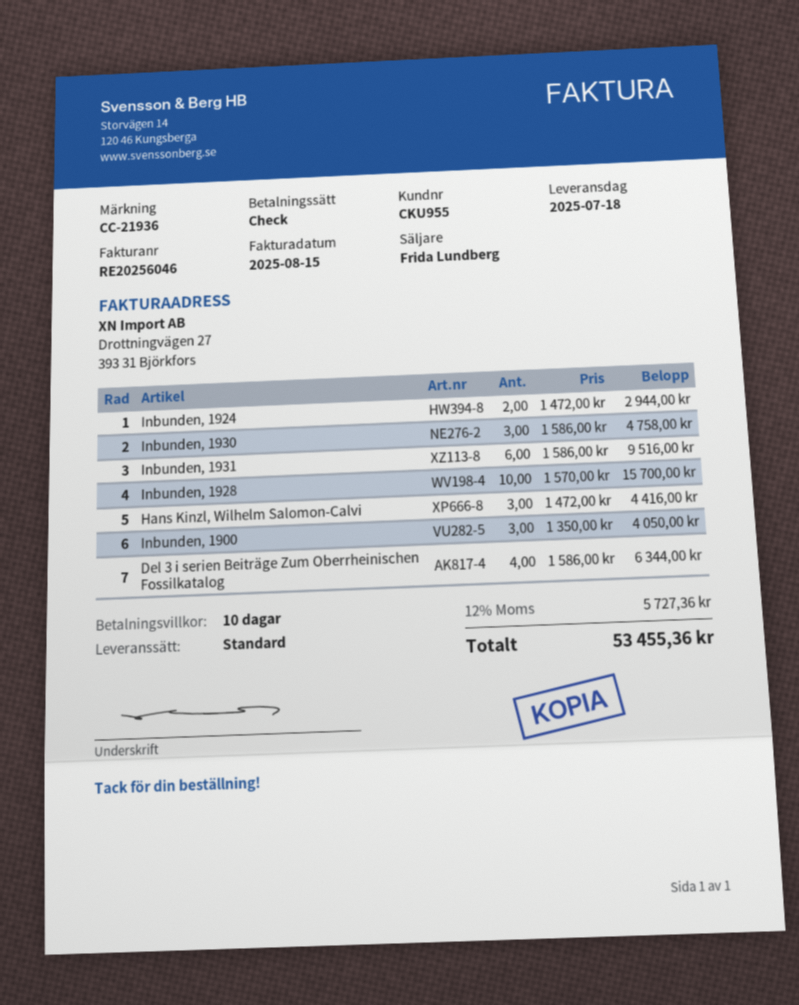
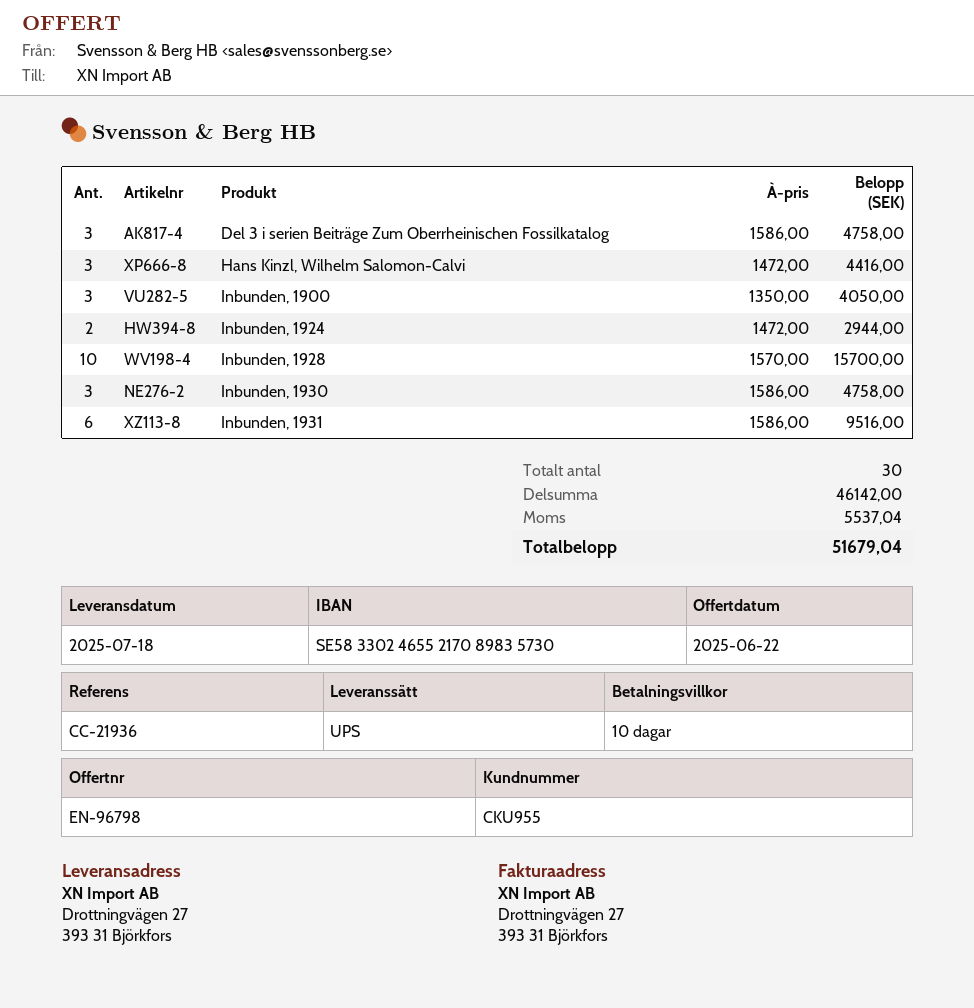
shipping method: standard -> UPS
Del 3 i serien Beiträge Zum Oberrheinischen Fossilkatalog: 4 x 1586.00 = 6344.00 -> 3 x 1586.00 = 4758.00
tax: 5727.36 -> 5537.04
total: 53455.36 -> 51679.04

